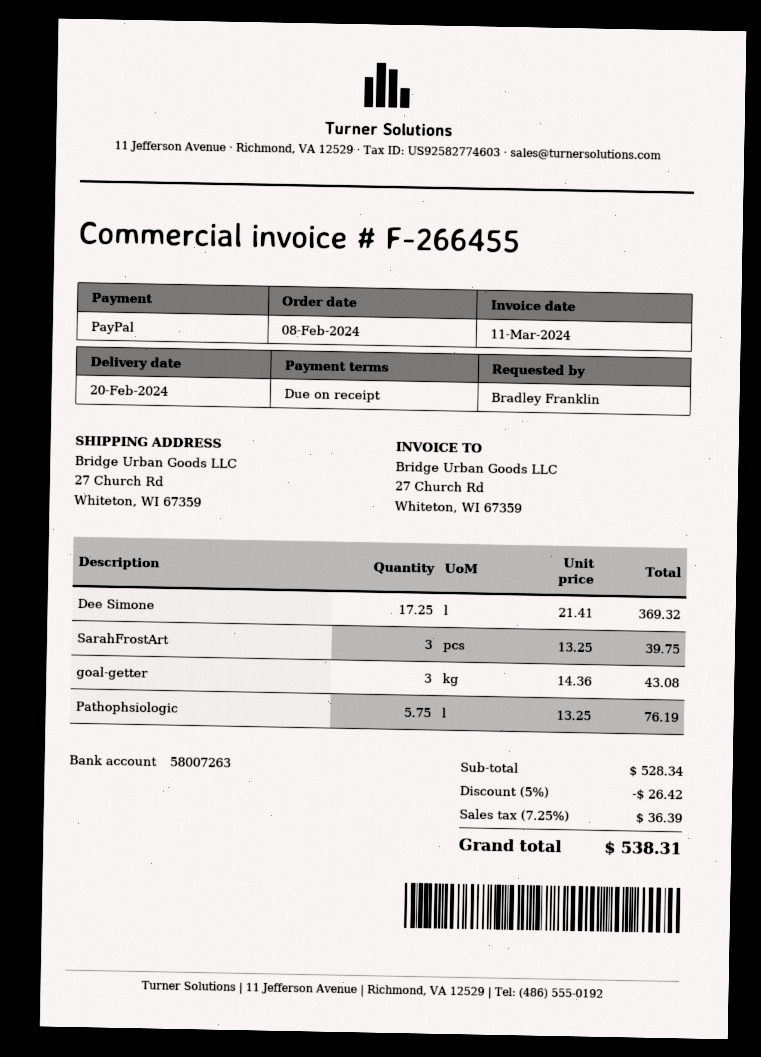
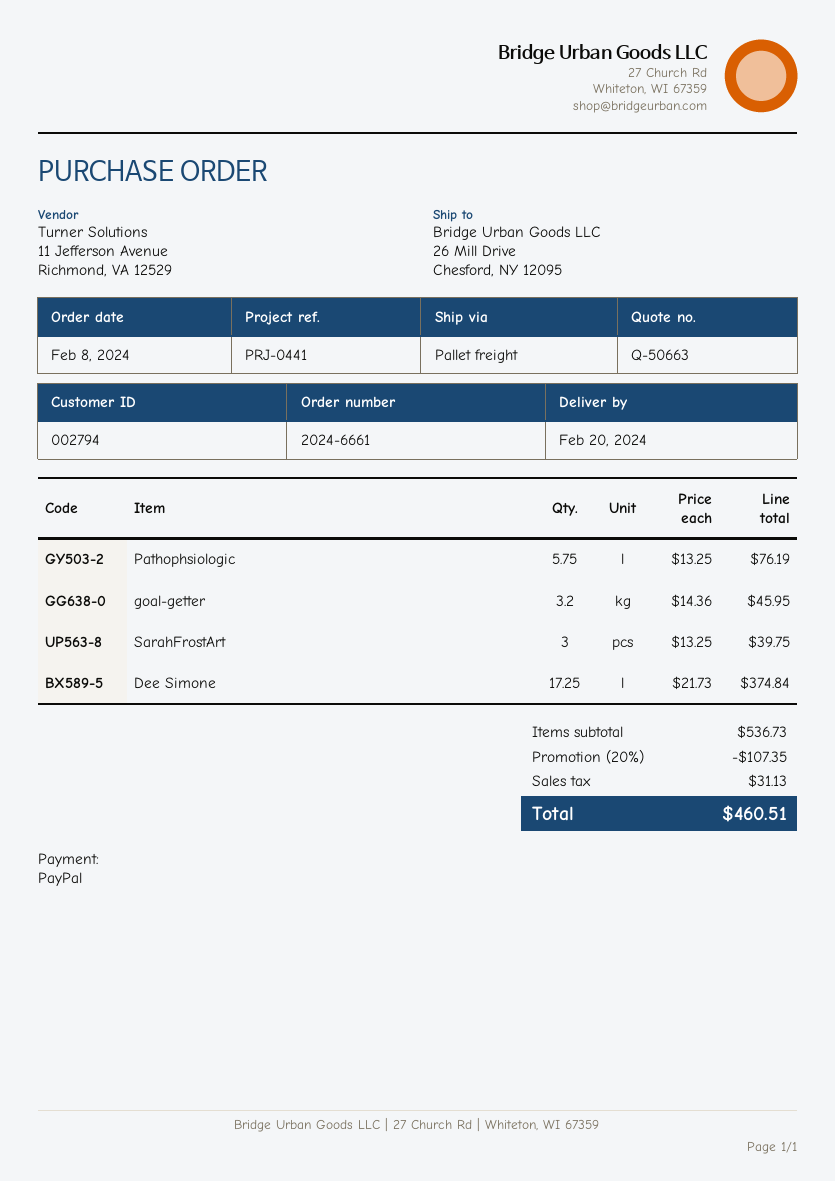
ship to: 27 Church Rd, Whiteton, WI 67359 -> 26 Mill Drive, Chesford, NY 12095
Dee Simone: 17.25 x 21.41 = 369.32 -> 17.25 x 21.73 = 374.84
goal-getter: 3 x 14.36 = 43.08 -> 3.2 x 14.36 = 45.95
subtotal: 528.34 -> 536.73
discount: 5% = 26.42 -> 20% = 107.35
tax: 36.39 -> 31.13
total: 538.31 -> 460.51

